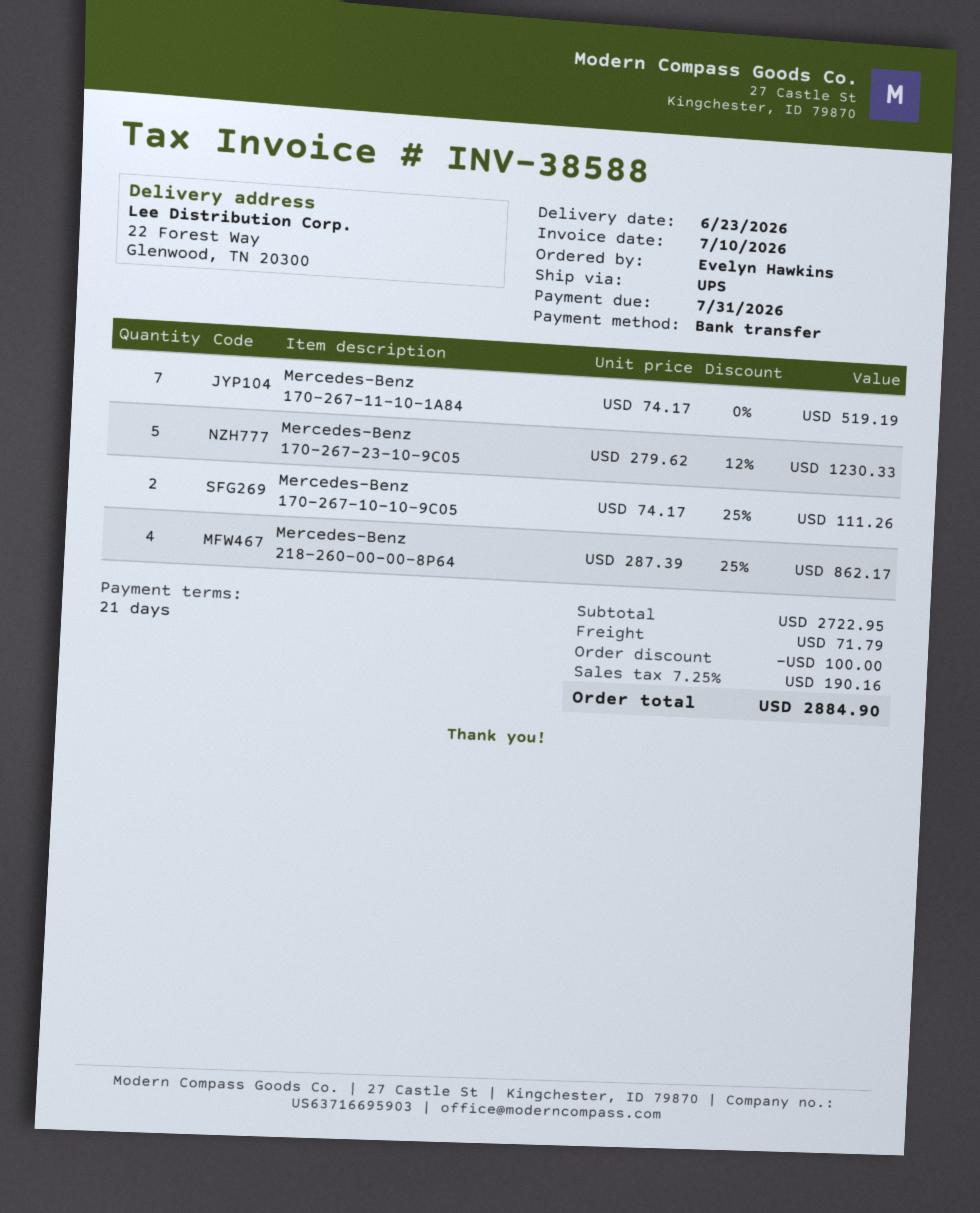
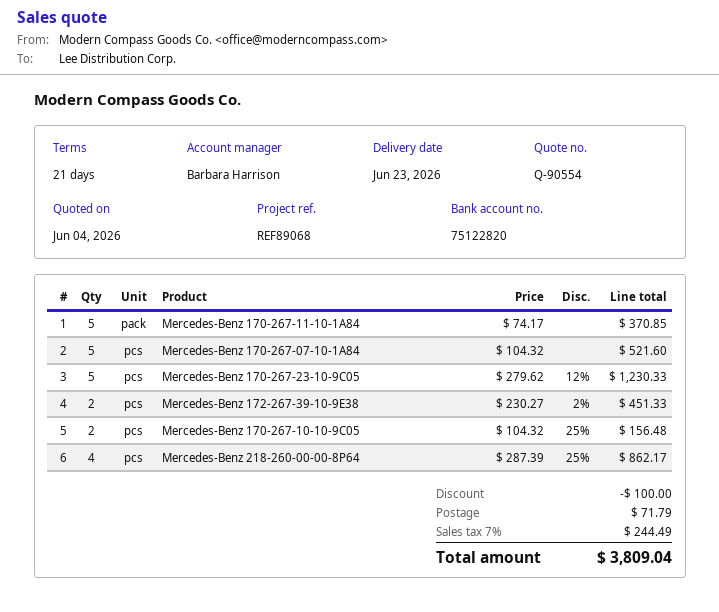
Mercedes-Benz 170-267-11-10-1A84: 7 x 74.17 = 519.19 -> 5 x 74.17 = 370.85
Mercedes-Benz 170-267-10-10-9C05: 2 x 74.17 - 25% = 111.26 -> 2 x 104.32 - 25% = 156.48
Mercedes-Benz 170-267-07-10-1A84: none -> 5 x 104.32 = 521.60
Mercedes-Benz 172-267-39-10-9E38: none -> 2 x 230.27 - 2% = 451.33
tax: 7.25% = 190.16 -> 7% = 244.49
total: 2884.90 -> 3809.04

